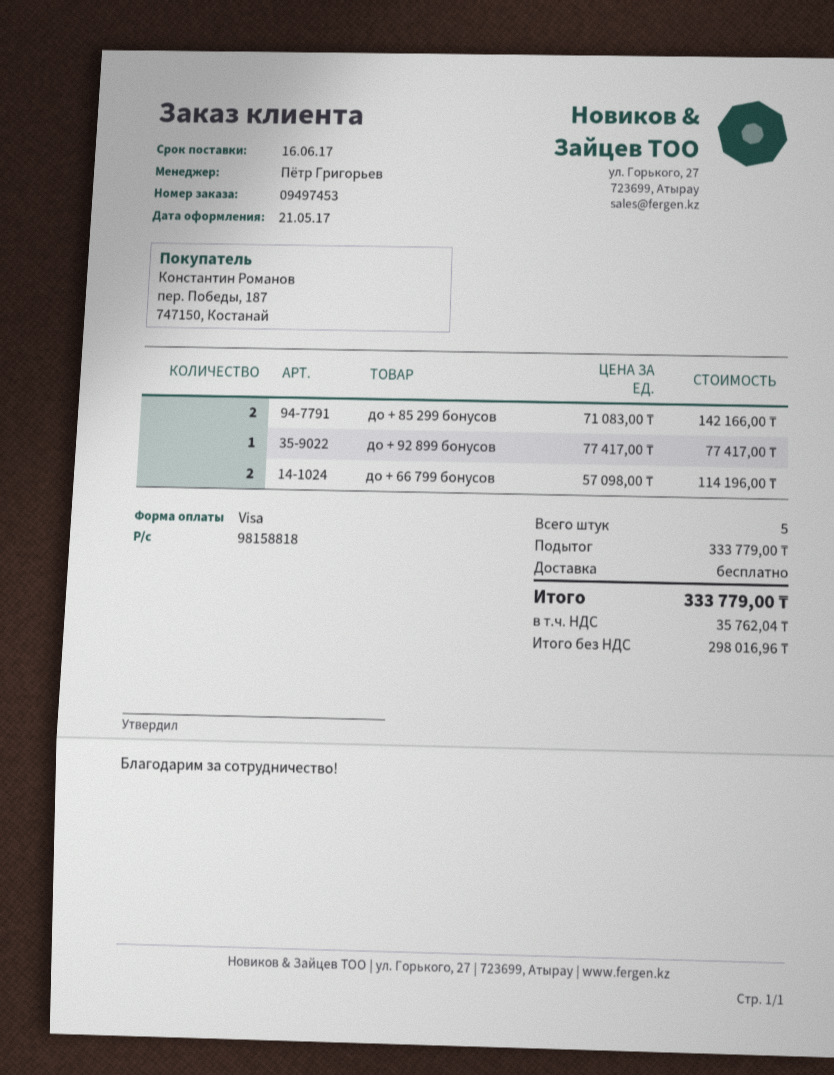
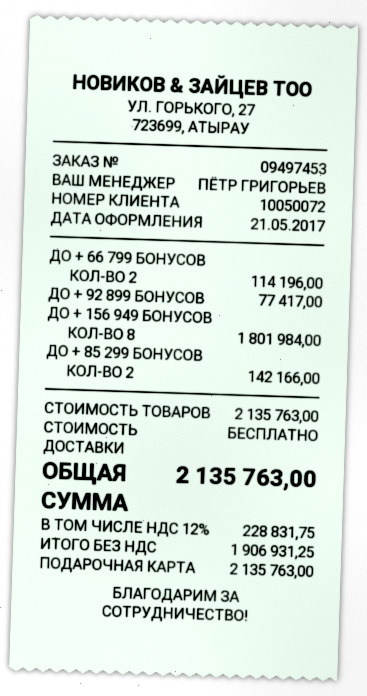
payment method: Visa -> gift card
ДО + 156 949 БОНУСОВ: none -> 8 for 1801984.00
subtotal: 333779.00 -> 2135763.00
net: 298016.96 -> 1906931.25
tax: 35762.04 -> 228831.75
total: 333779.00 -> 2135763.00

